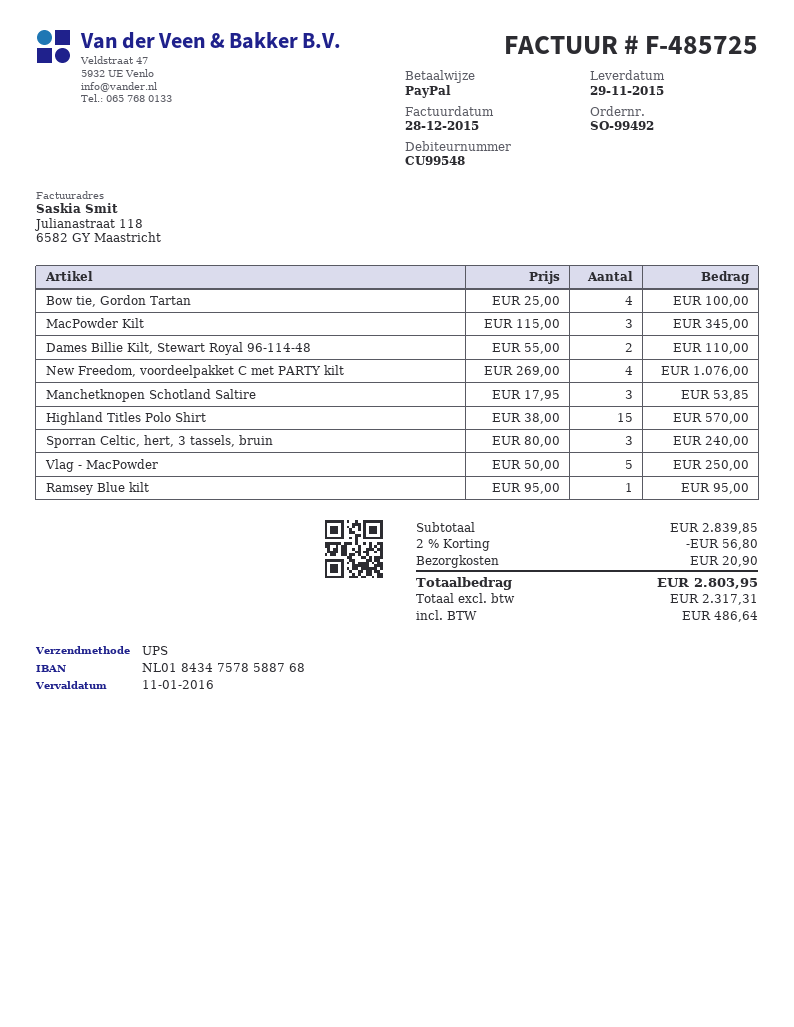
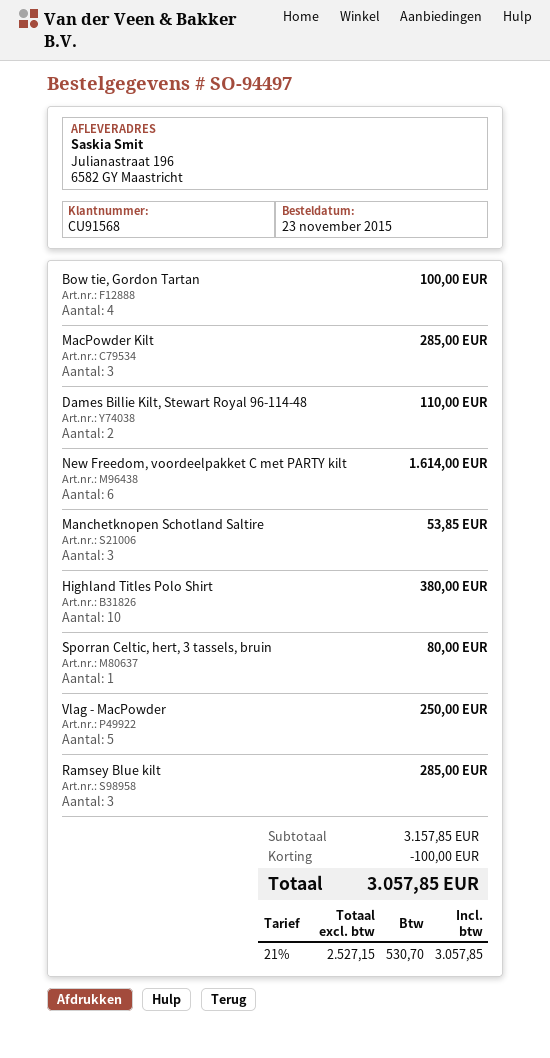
order number: SO-99492 -> SO-94497
customer number: CU99548 -> CU91568
MacPowder Kilt: 3 for 345.00 -> 3 for 285.00
New Freedom, voordeelpakket C met PARTY kilt: 4 for 1076.00 -> 6 for 1614.00
Highland Titles Polo Shirt: 15 for 570.00 -> 10 for 380.00
Sporran Celtic, hert, 3 tassels, bruin: 3 for 240.00 -> 1 for 80.00
Ramsey Blue kilt: 1 for 95.00 -> 3 for 285.00
subtotal: 2839.85 -> 3157.85
discount: 56.80 -> 100.00
shipping: 20.90 -> none
net: 2317.31 -> 2527.15
tax: 486.64 -> 530.70
total: 2803.95 -> 3057.85

